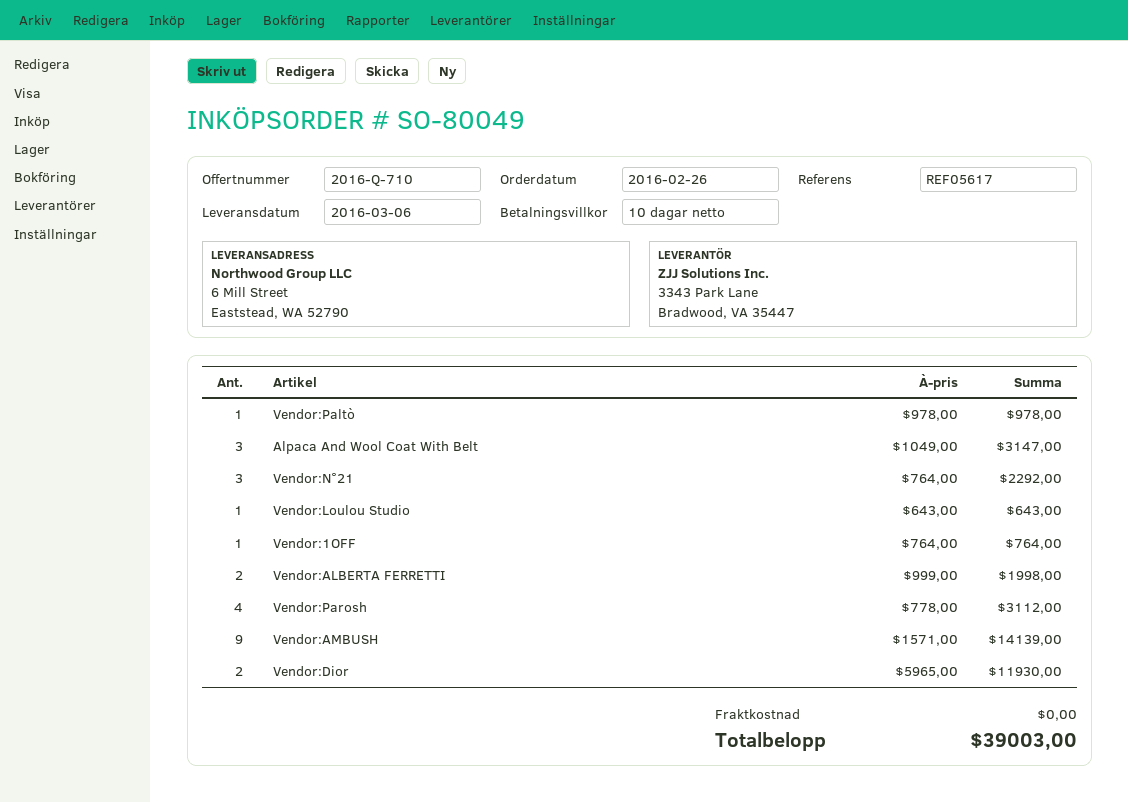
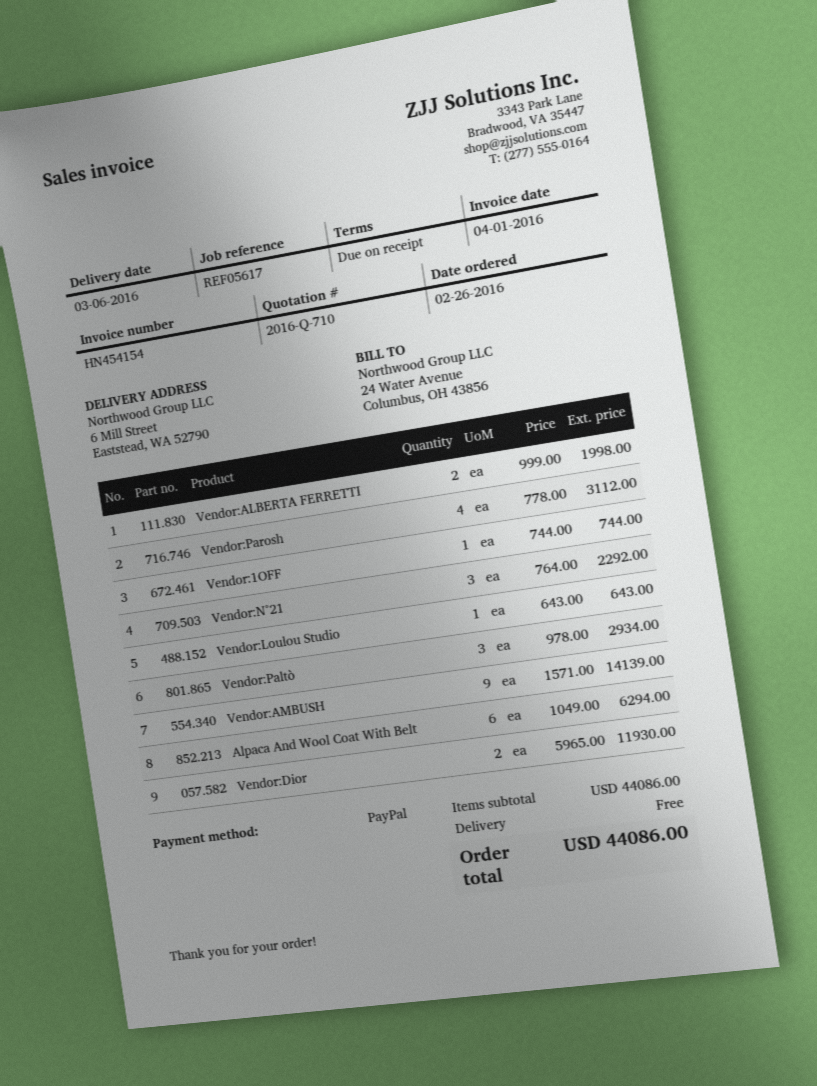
payment terms: 10 days -> on receipt
Vendor:Paltò: 1 x 978.00 = 978.00 -> 3 x 978.00 = 2934.00
Alpaca And Wool Coat With Belt: 3 x 1049.00 = 3147.00 -> 6 x 1049.00 = 6294.00
Vendor:1OFF: 1 x 764.00 = 764.00 -> 1 x 744.00 = 744.00
total: 39003.00 -> 44086.00

